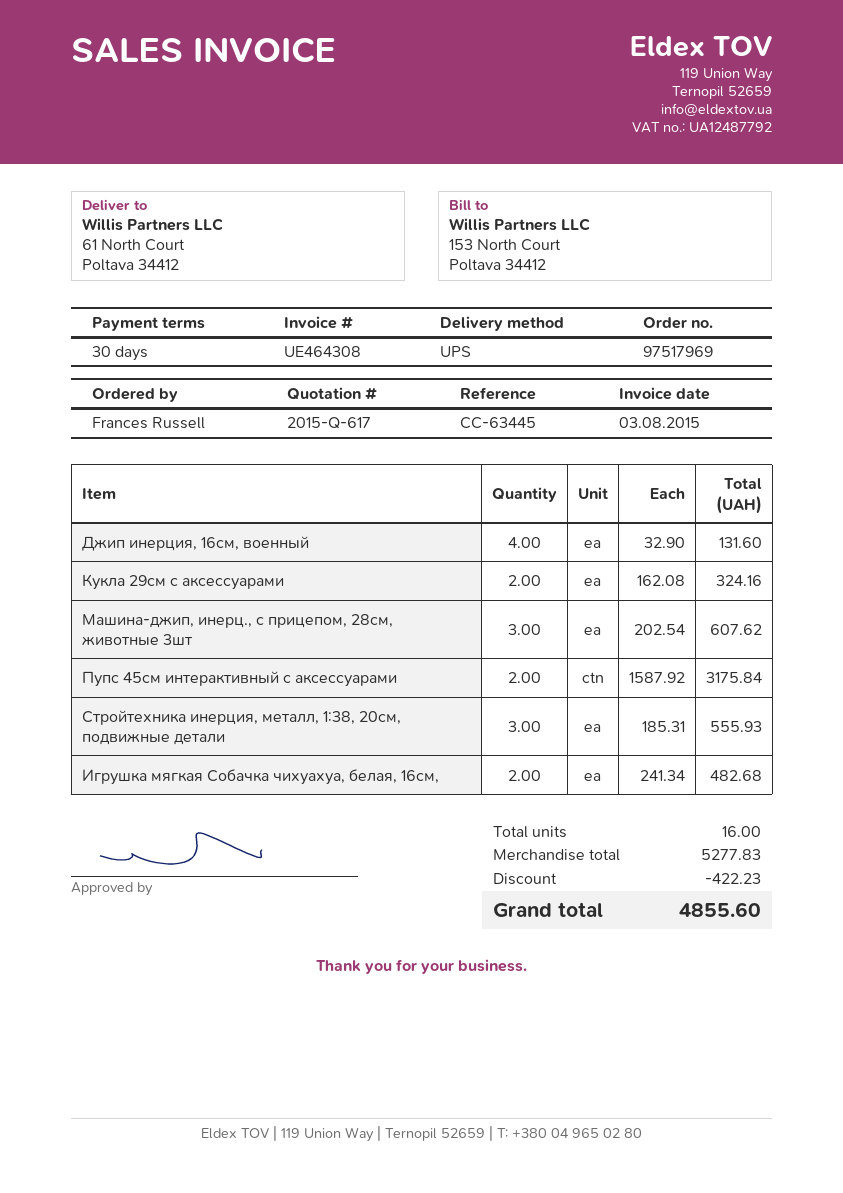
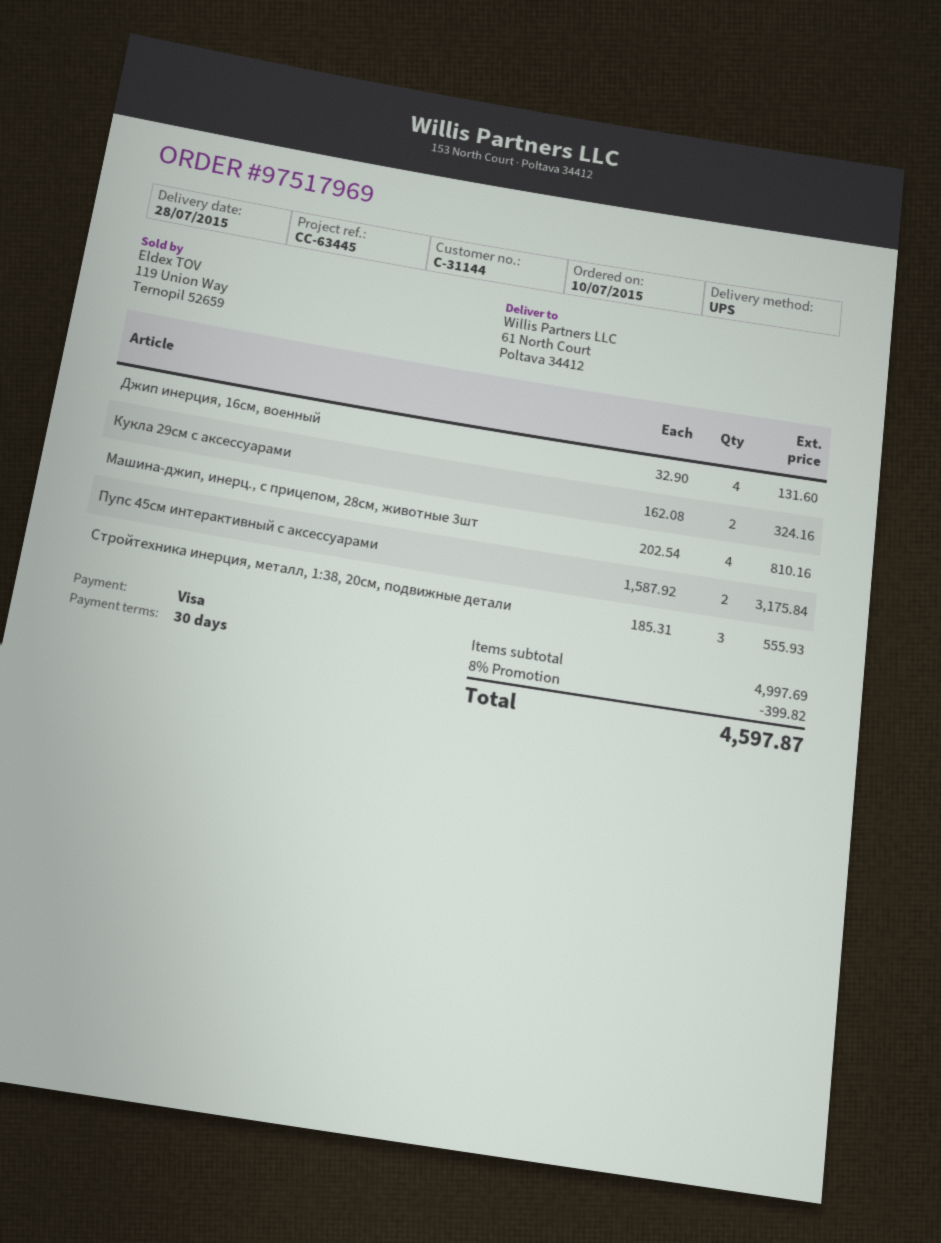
Машина-джип, инерц., с прицепом, 28см, животные 3шт: 3 x 202.54 = 607.62 -> 4 x 202.54 = 810.16
Игрушка мягкая Собачка чихуахуа, белая, 16см,: 2 x 241.34 = 482.68 -> none
subtotal: 5277.83 -> 4997.69
discount: 422.23 -> 399.82
total: 4855.60 -> 4597.87

